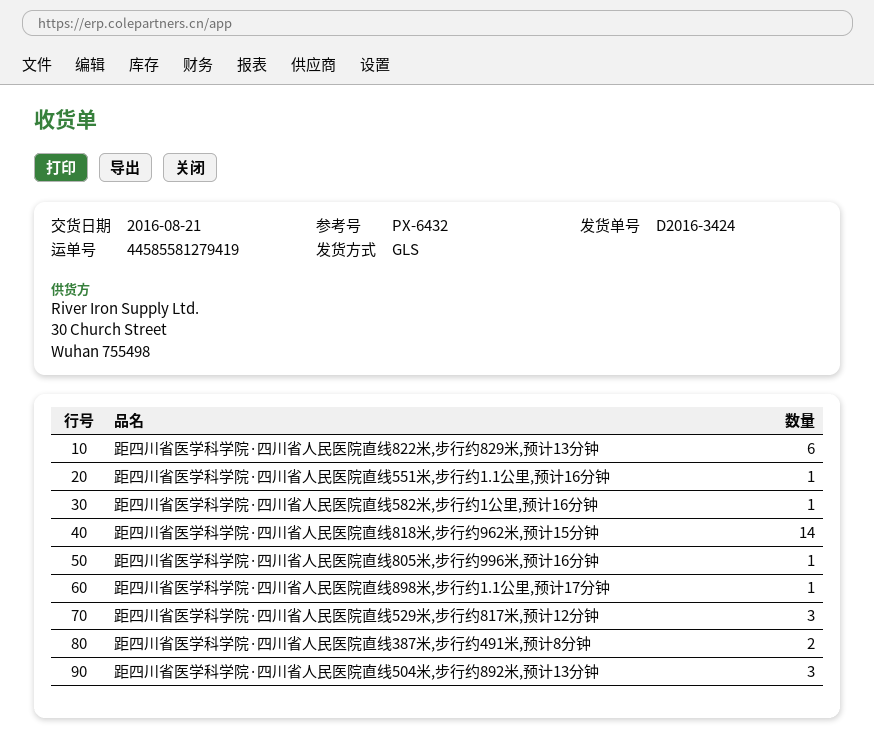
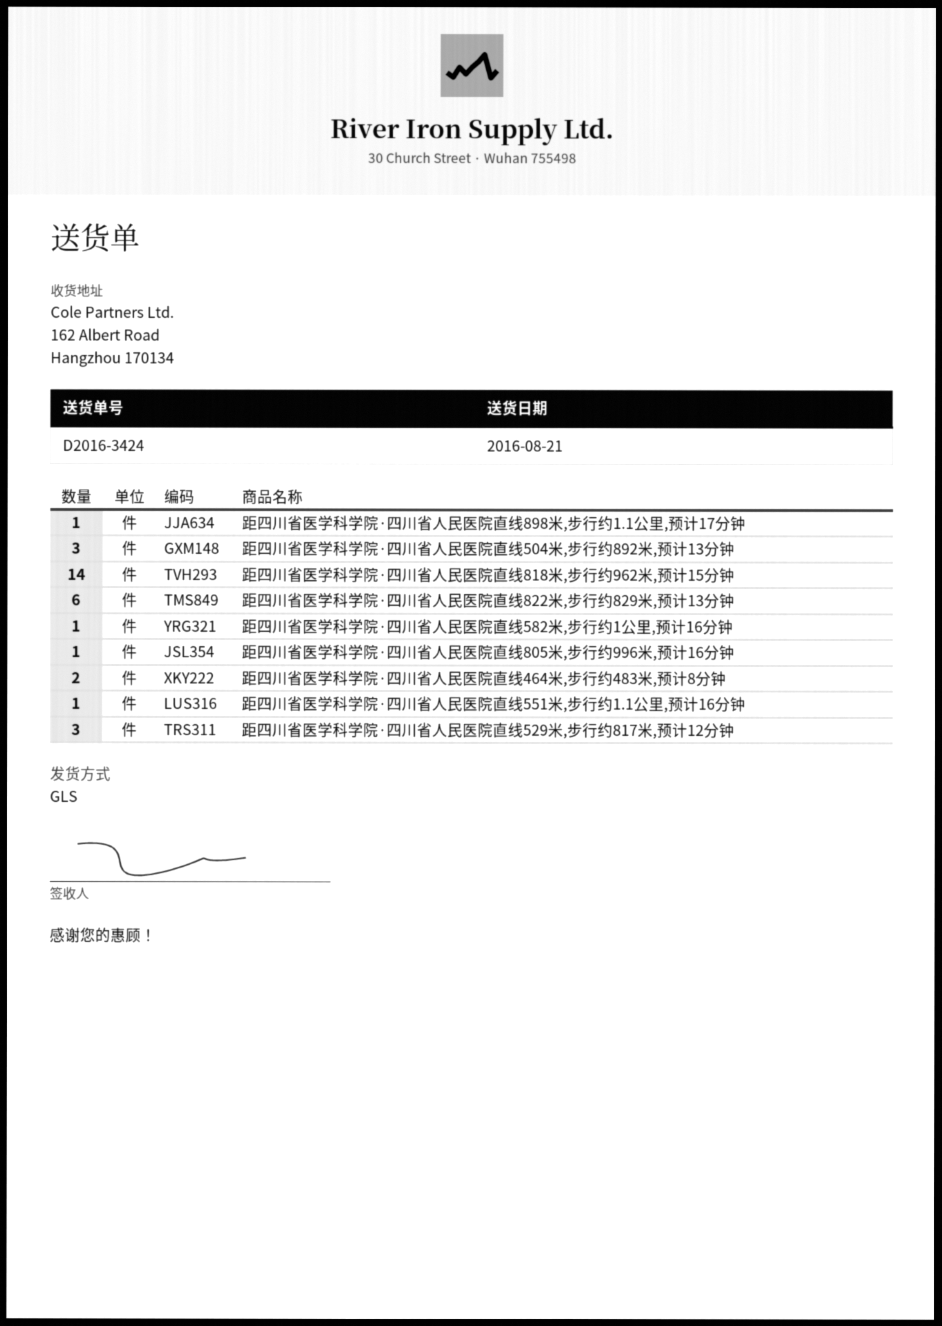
距四川省医学科学院·四川省人民医院直线387米,步行约491米,预计8分钟: 2 -> none
距四川省医学科学院·四川省人民医院直线464米,步行约483米,预计8分钟: none -> 2

